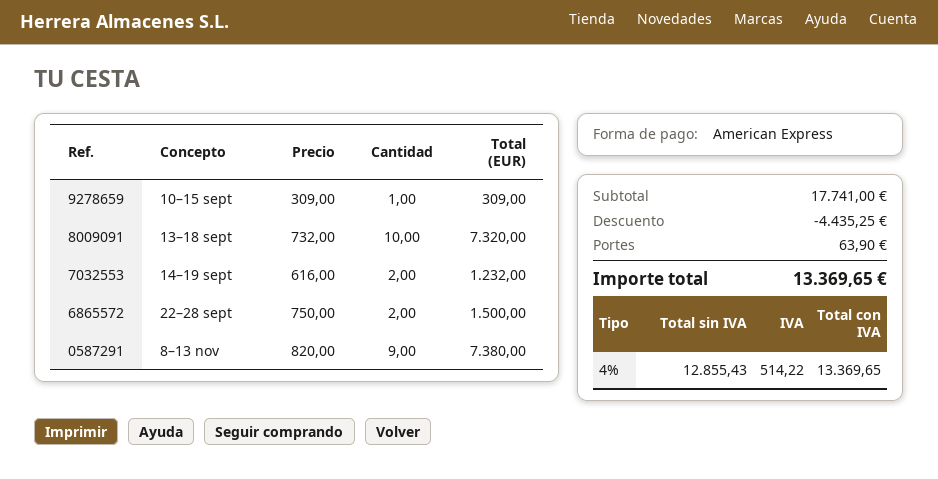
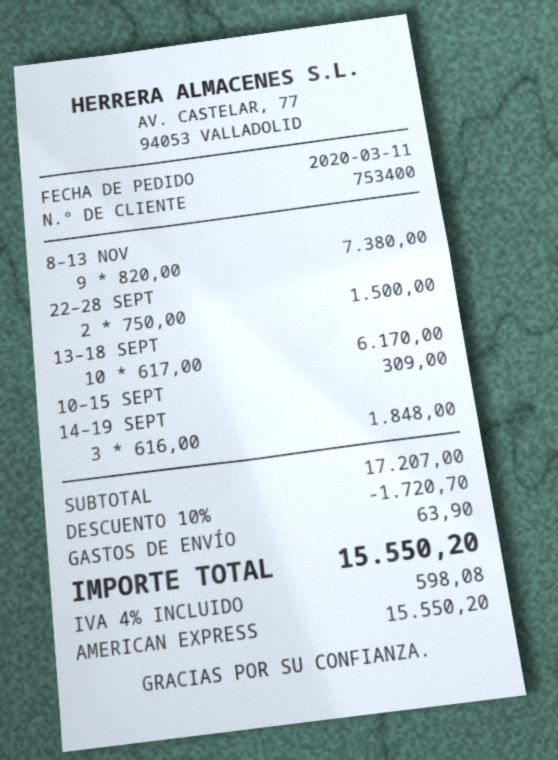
13–18 sept: 10 x 732.00 = 7320.00 -> 10 x 617.00 = 6170.00
14–19 sept: 2 x 616.00 = 1232.00 -> 3 x 616.00 = 1848.00
subtotal: 17741.00 -> 17207.00
discount: 4435.25 -> 1720.70
tax: 4% = 514.22 -> 4% = 598.08
total: 13369.65 -> 15550.20

